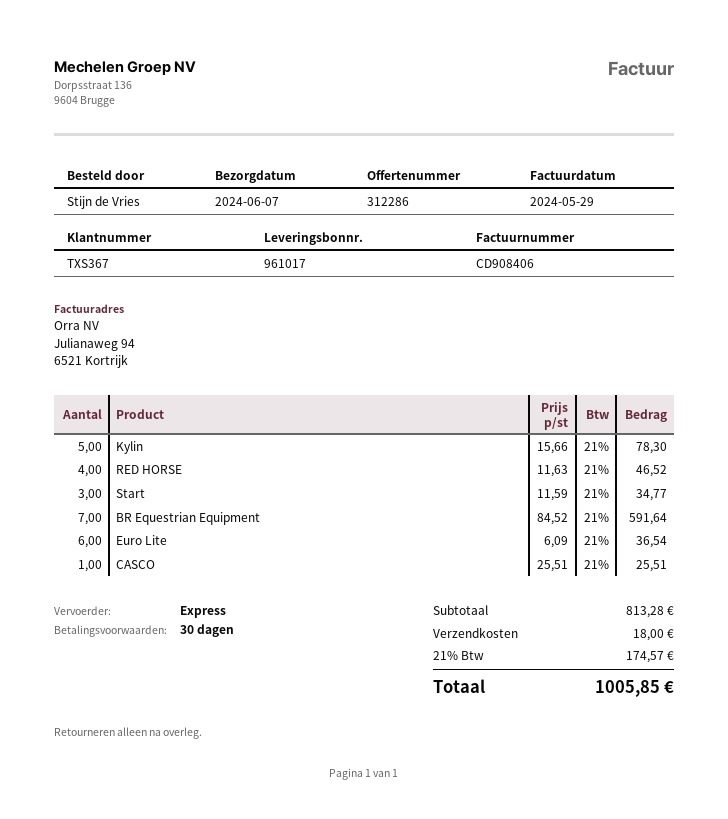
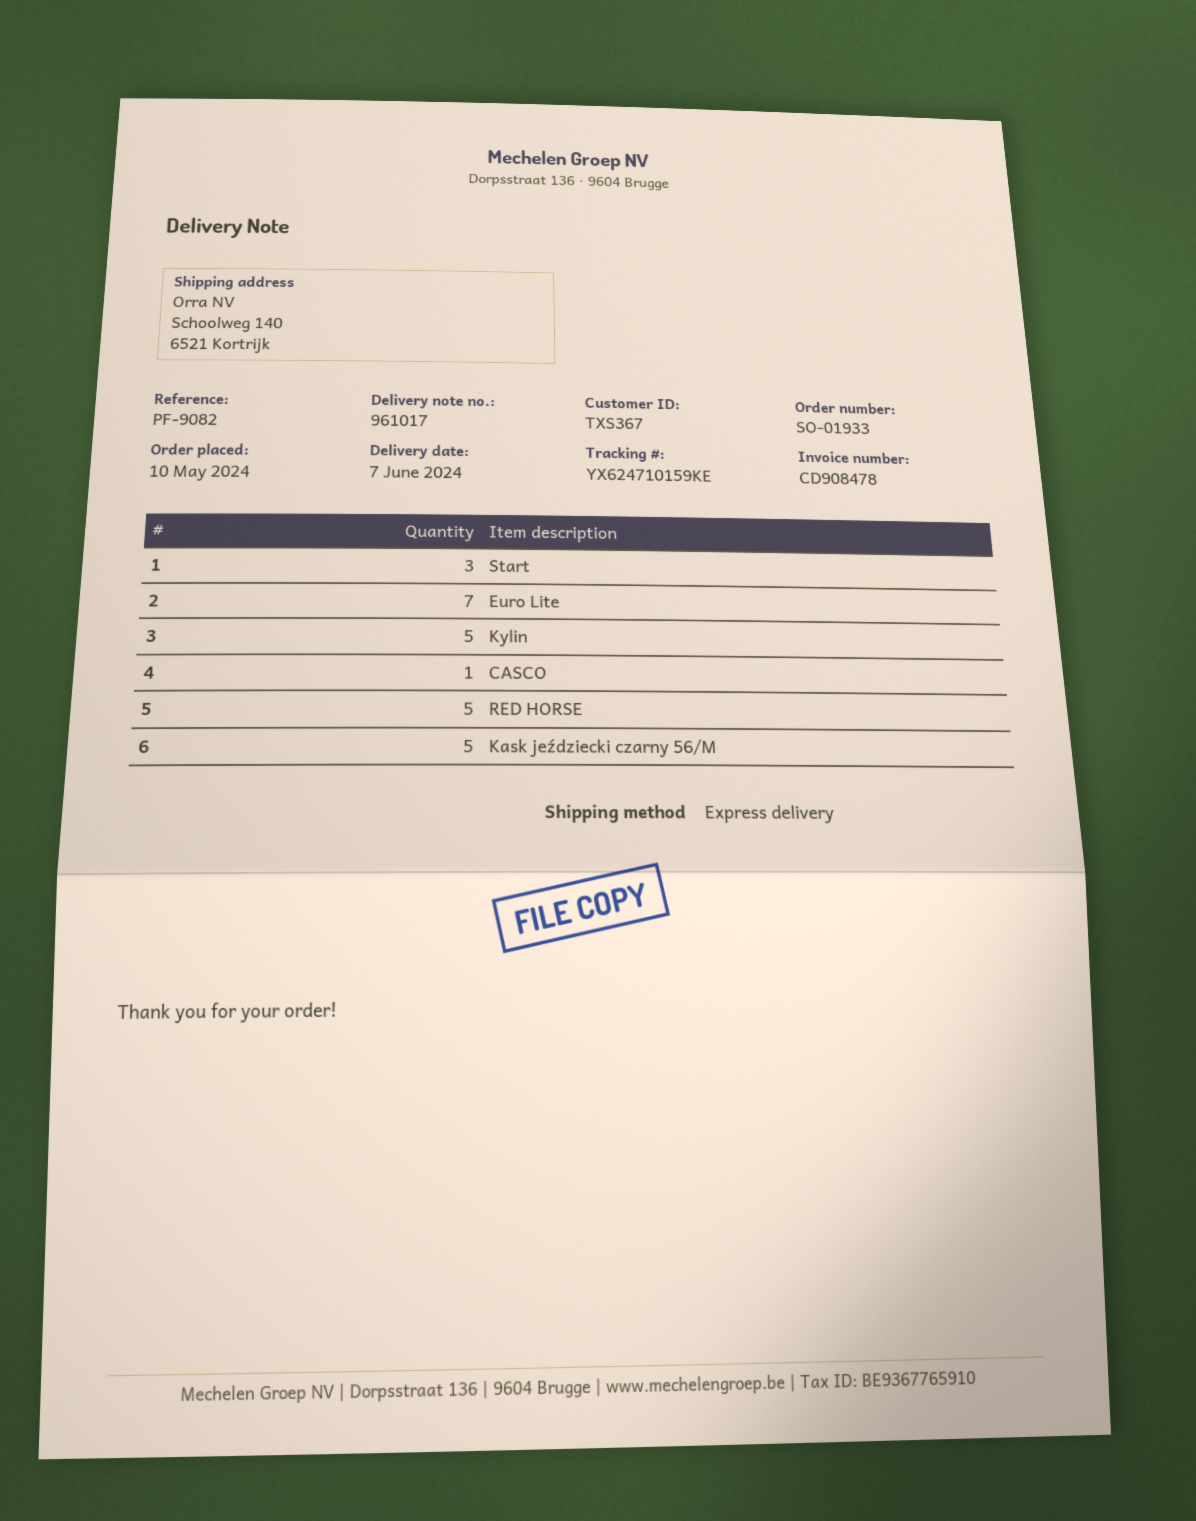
invoice number: CD908406 -> CD908478
RED HORSE: 4 -> 5
BR Equestrian Equipment: 7 -> none
Euro Lite: 6 -> 7
Kask jeździecki czarny 56/M: none -> 5

